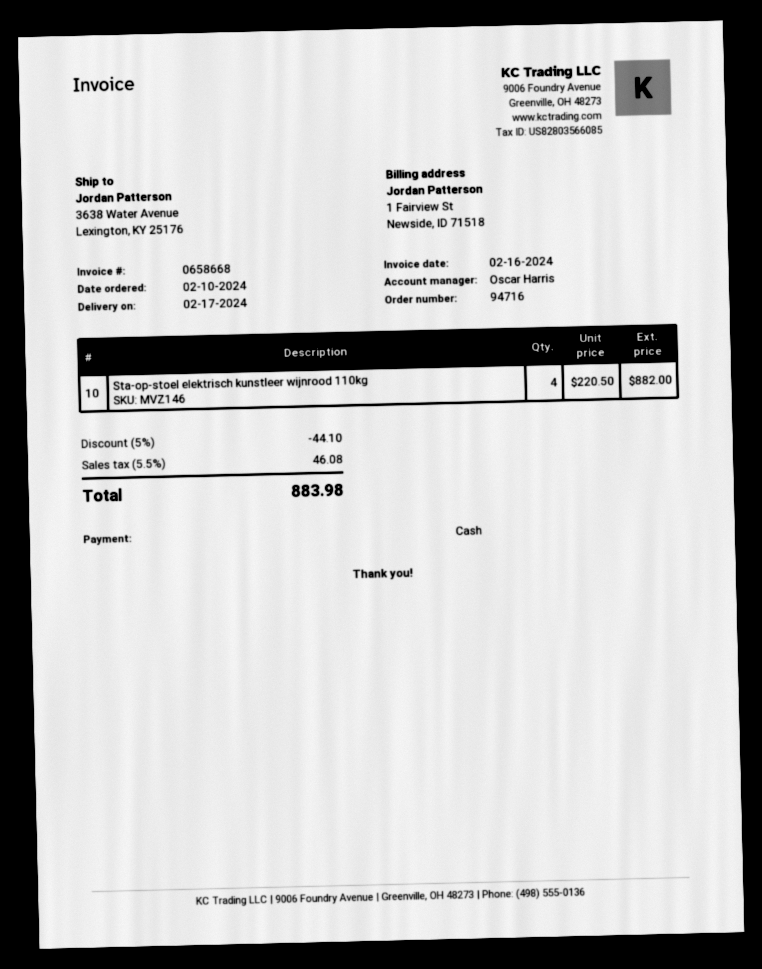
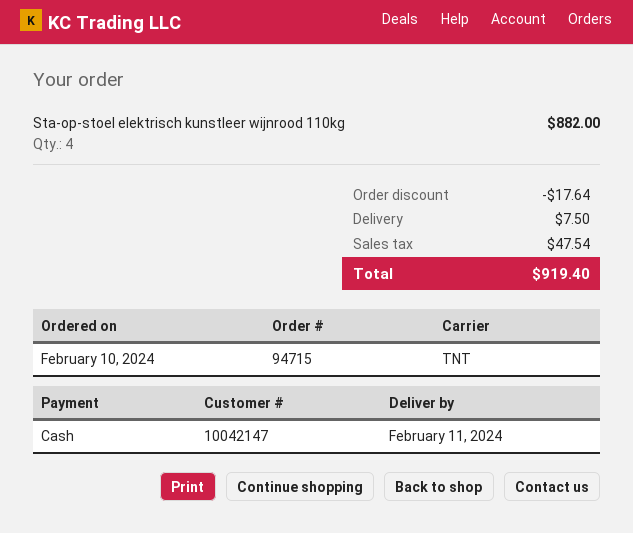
order number: 94716 -> 94715
delivery date: 2024-02-17 -> 2024-02-11
discount: 44.10 -> 17.64
shipping: none -> 7.50
tax: 46.08 -> 47.54
total: 883.98 -> 919.40

